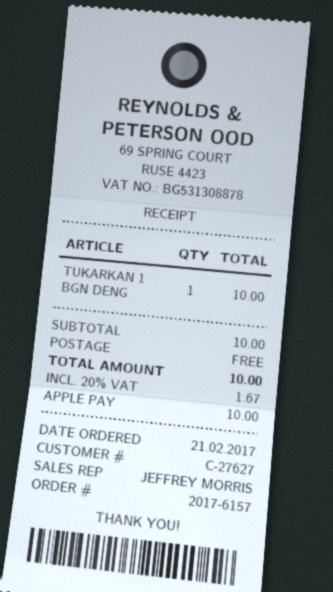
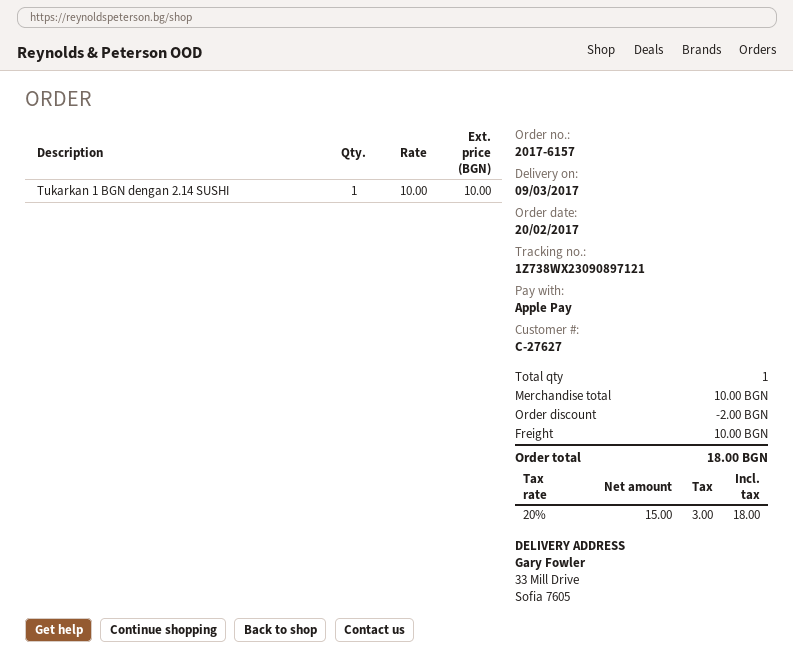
order date: 2017-02-21 -> 2017-02-20
discount: none -> 2.00
shipping: 0.00 -> 10.00
tax: 20% = 1.67 -> 20% = 3.00
total: 10.00 -> 18.00

